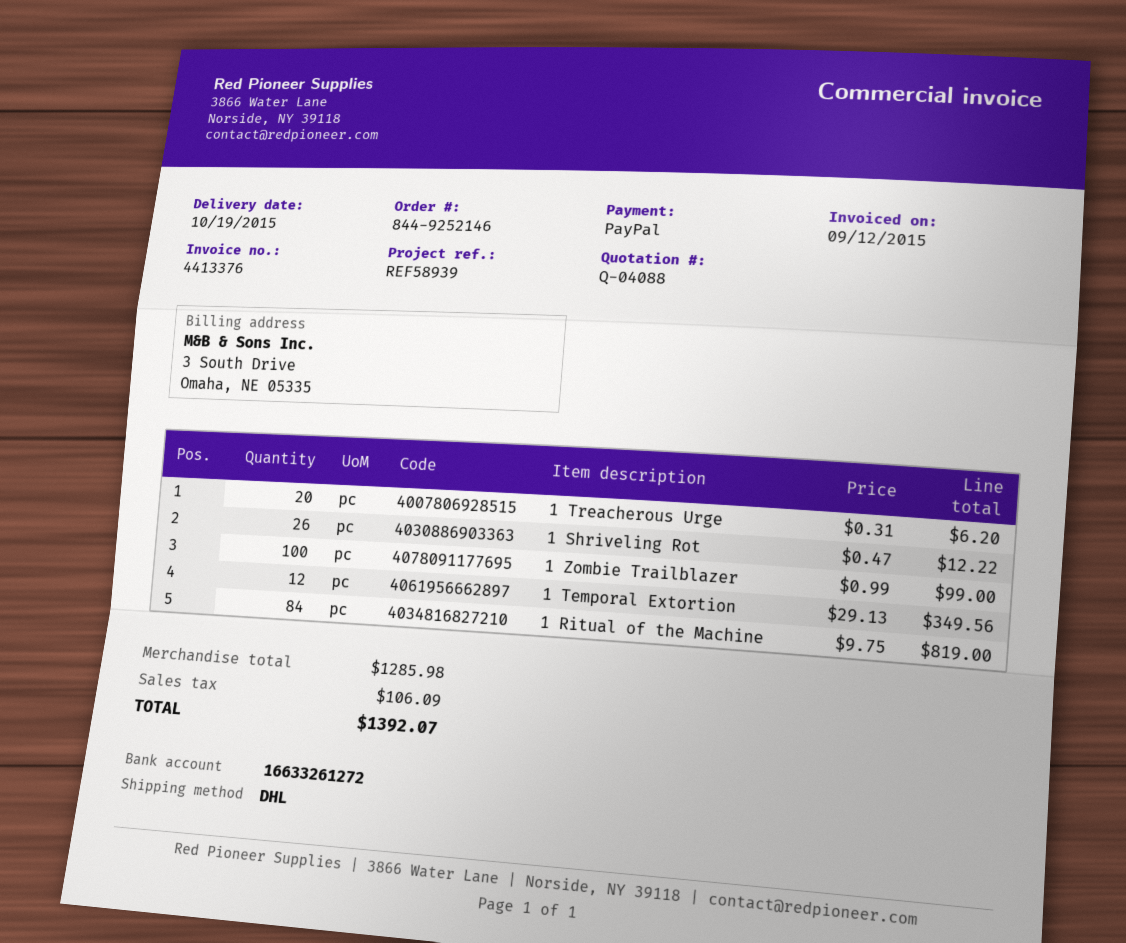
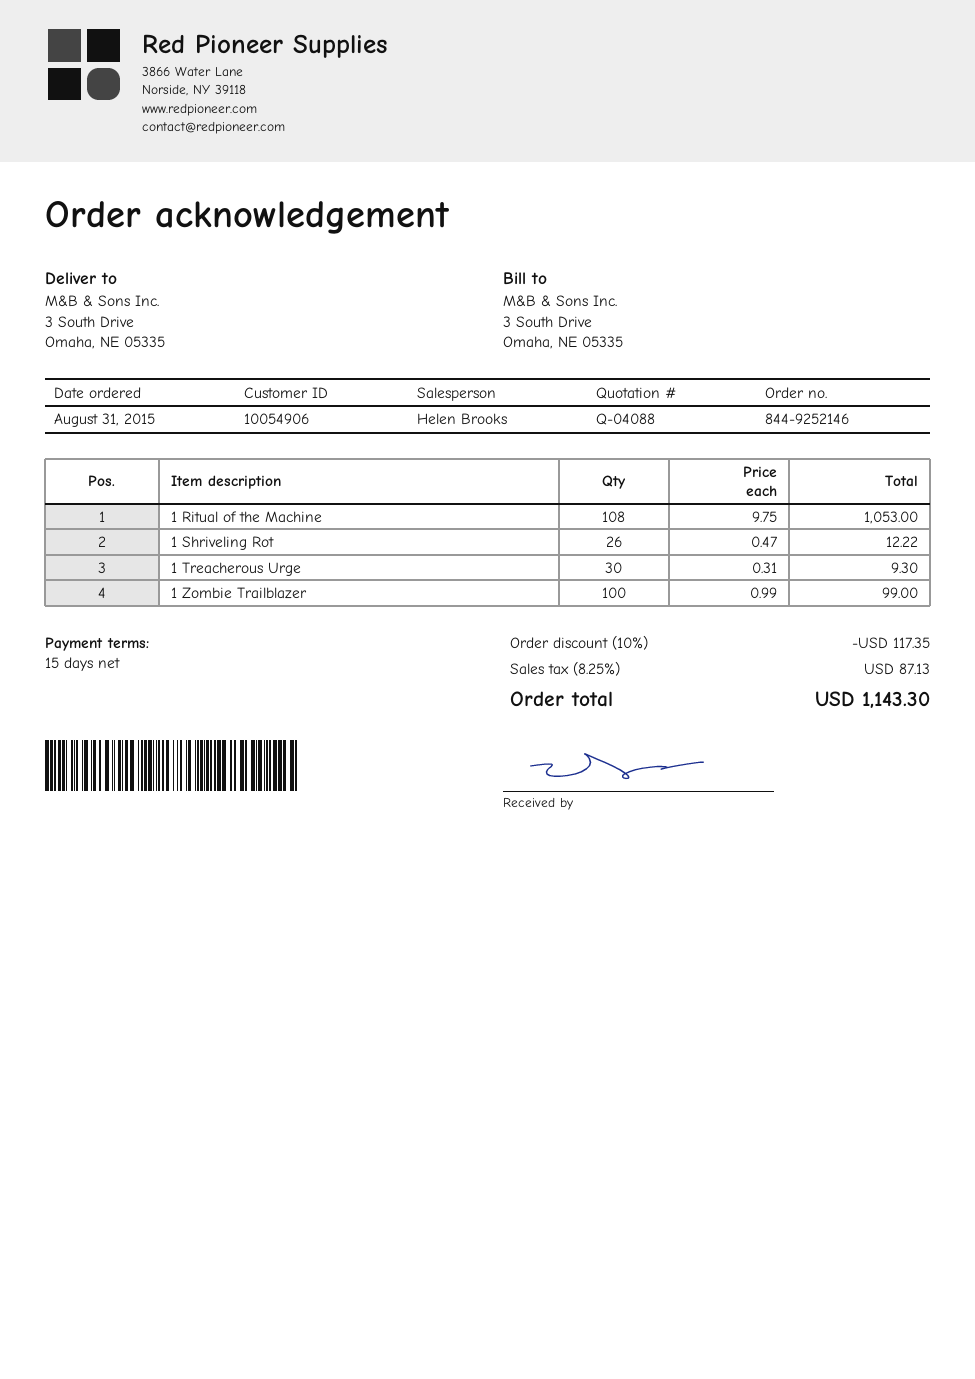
1 Treacherous Urge: 20 x 0.31 = 6.20 -> 30 x 0.31 = 9.30
1 Temporal Extortion: 12 x 29.13 = 349.56 -> none
1 Ritual of the Machine: 84 x 9.75 = 819.00 -> 108 x 9.75 = 1053.00
discount: none -> 10% = 117.35
tax: 106.09 -> 87.13
total: 1392.07 -> 1143.30

